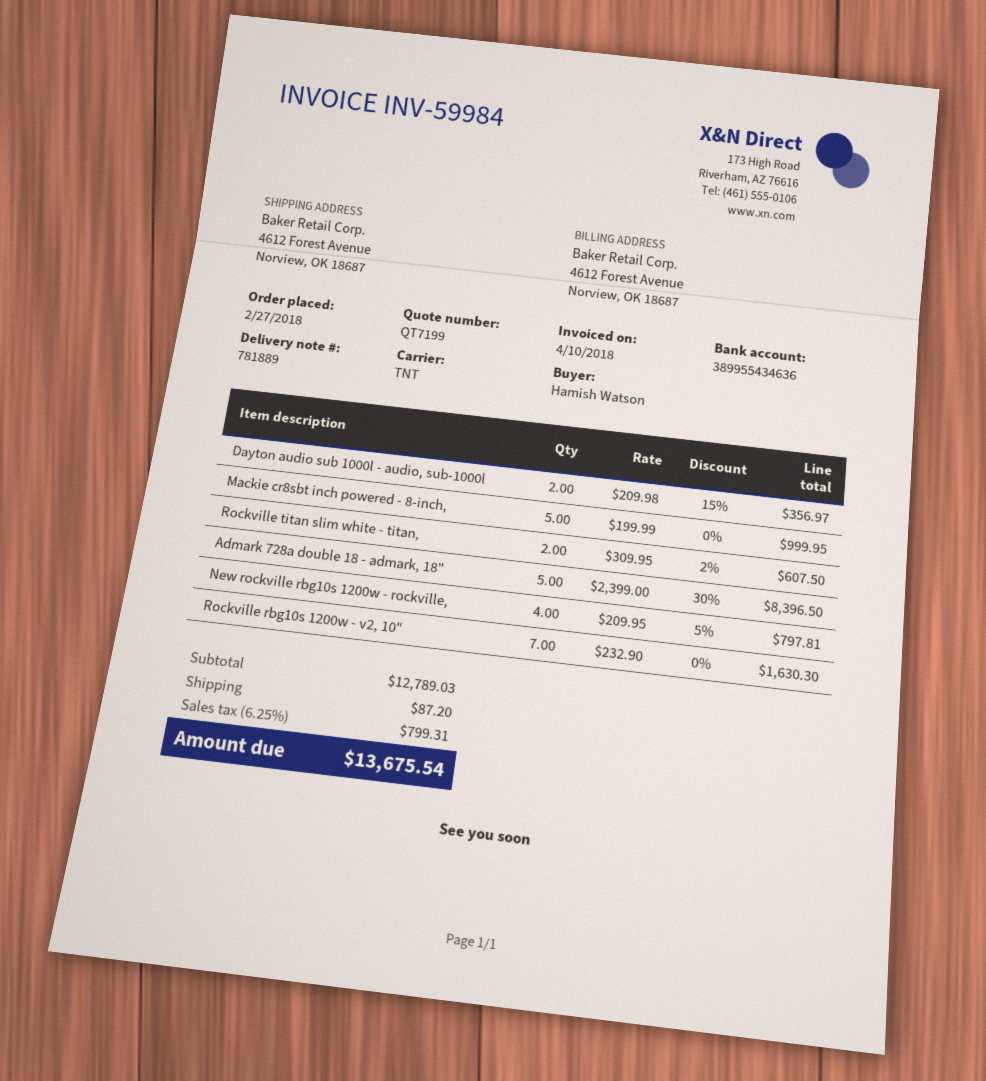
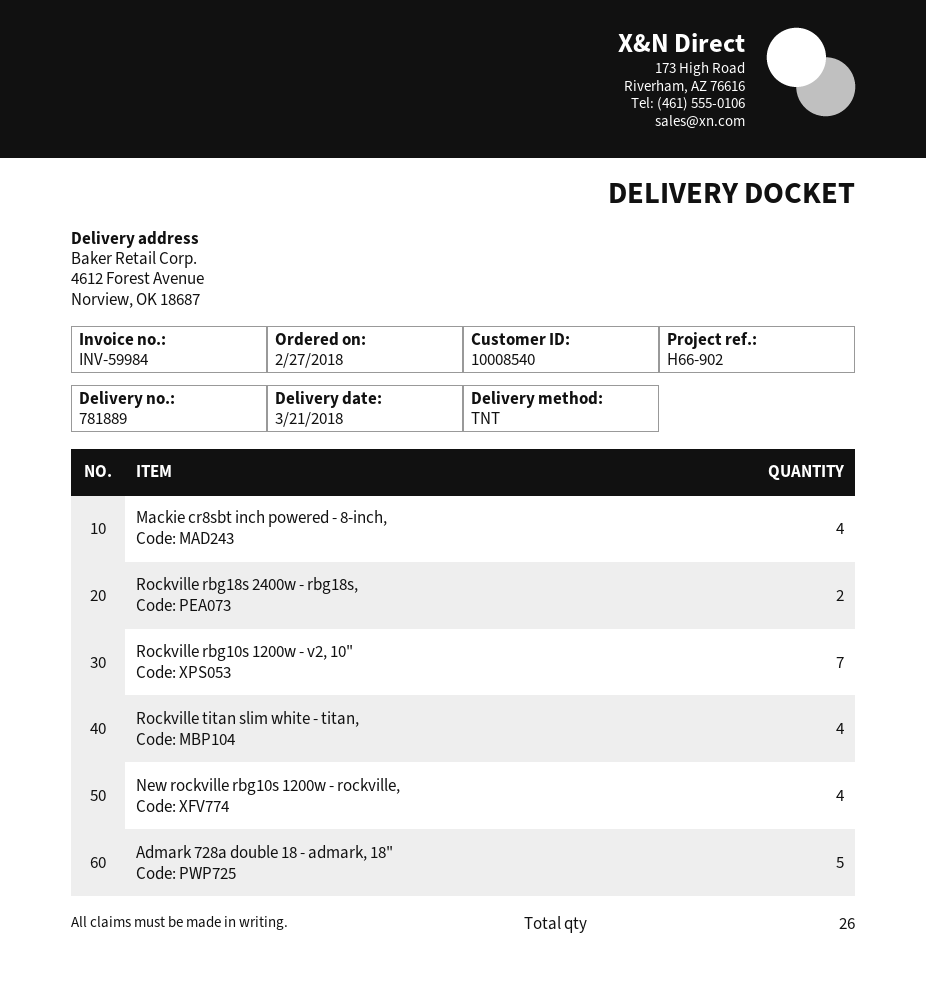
Dayton audio sub 1000l - audio, sub-1000l: 2 -> none
Mackie cr8sbt inch powered - 8-inch,: 5 -> 4
Rockville titan slim white - titan,: 2 -> 4
Rockville rbg18s 2400w - rbg18s,: none -> 2

